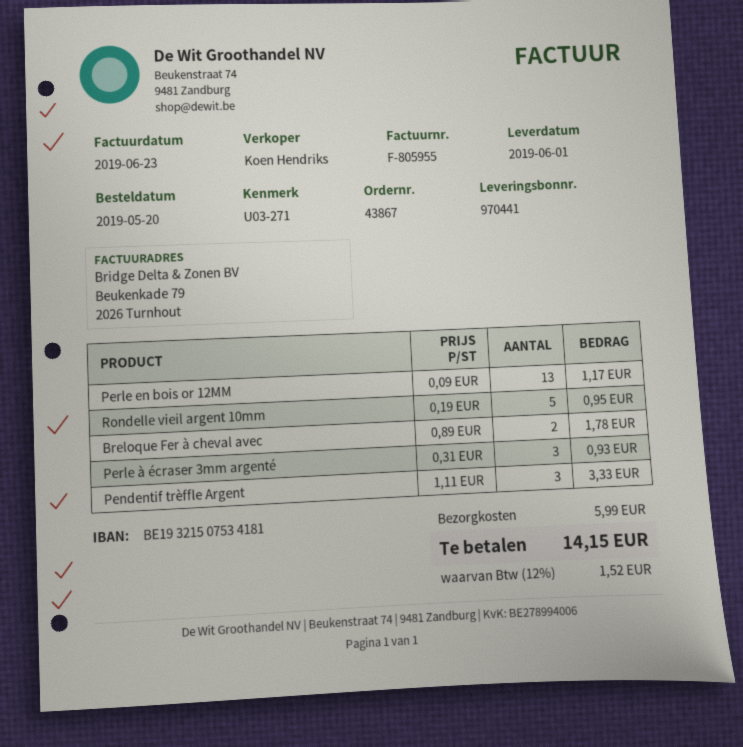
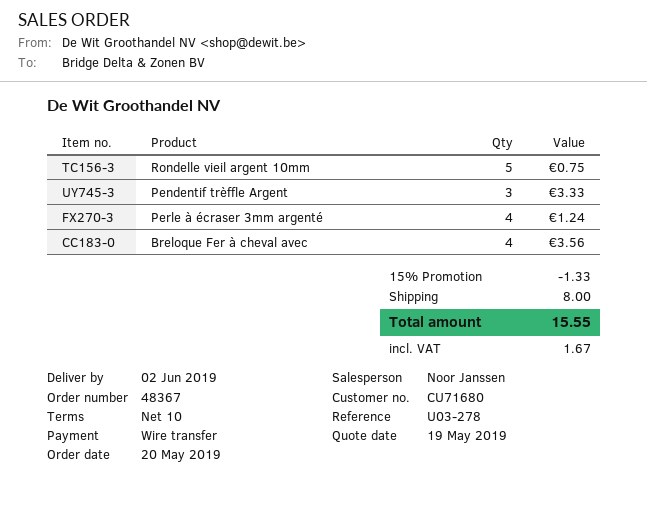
order number: 43867 -> 48367
delivery date: 2019-06-01 -> 2019-06-02
reference: U03-271 -> U03-278
sales rep: Koen Hendriks -> Noor Janssen
Perle en bois or 12MM: 13 for 1.17 -> none
Rondelle vieil argent 10mm: 5 for 0.95 -> 5 for 0.75
Breloque Fer à cheval avec: 2 for 1.78 -> 4 for 3.56
Perle à écraser 3mm argenté: 3 for 0.93 -> 4 for 1.24
discount: none -> 15% = 1.33
shipping: 5.99 -> 8.00
tax: 1.52 -> 1.67
total: 14.15 -> 15.55

